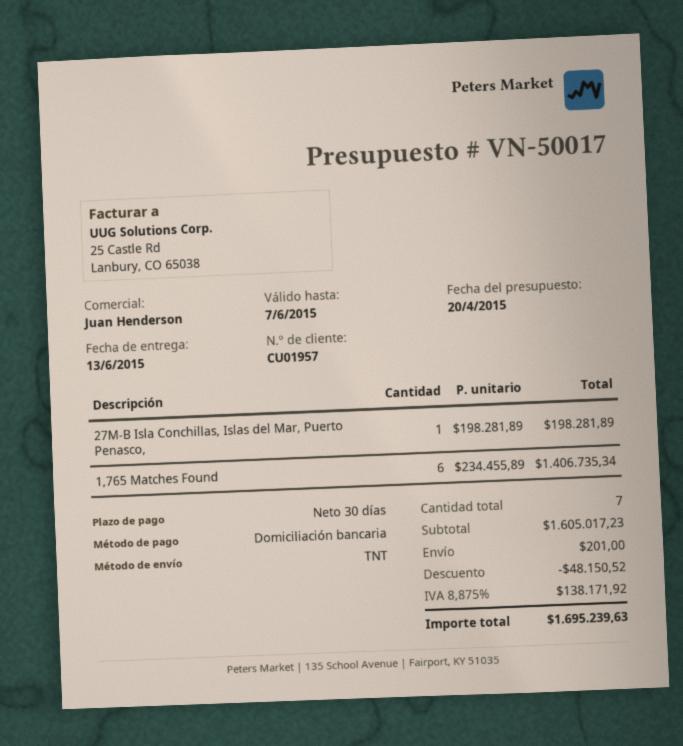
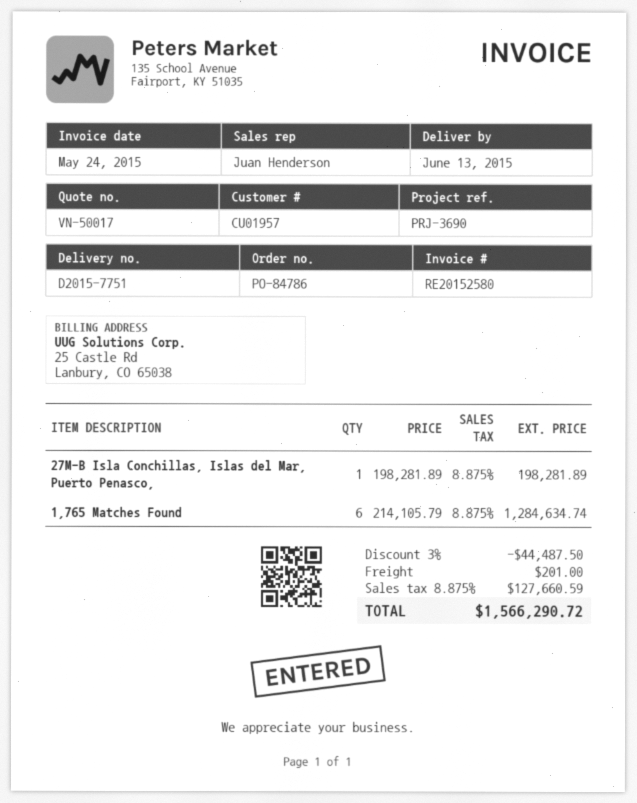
1,765 Matches Found: 6 x 234455.89 = 1406735.34 -> 6 x 214105.79 = 1284634.74
discount: 48150.52 -> 44487.50
tax: 8.875% = 138171.92 -> 8.875% = 127660.59
total: 1695239.63 -> 1566290.72

